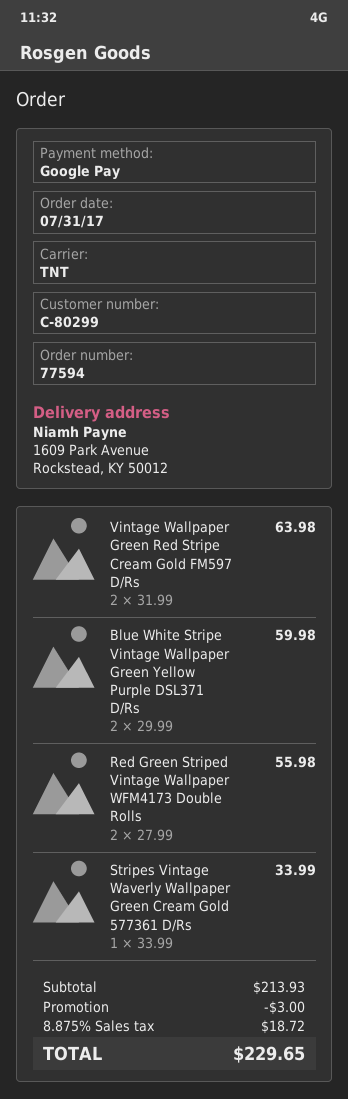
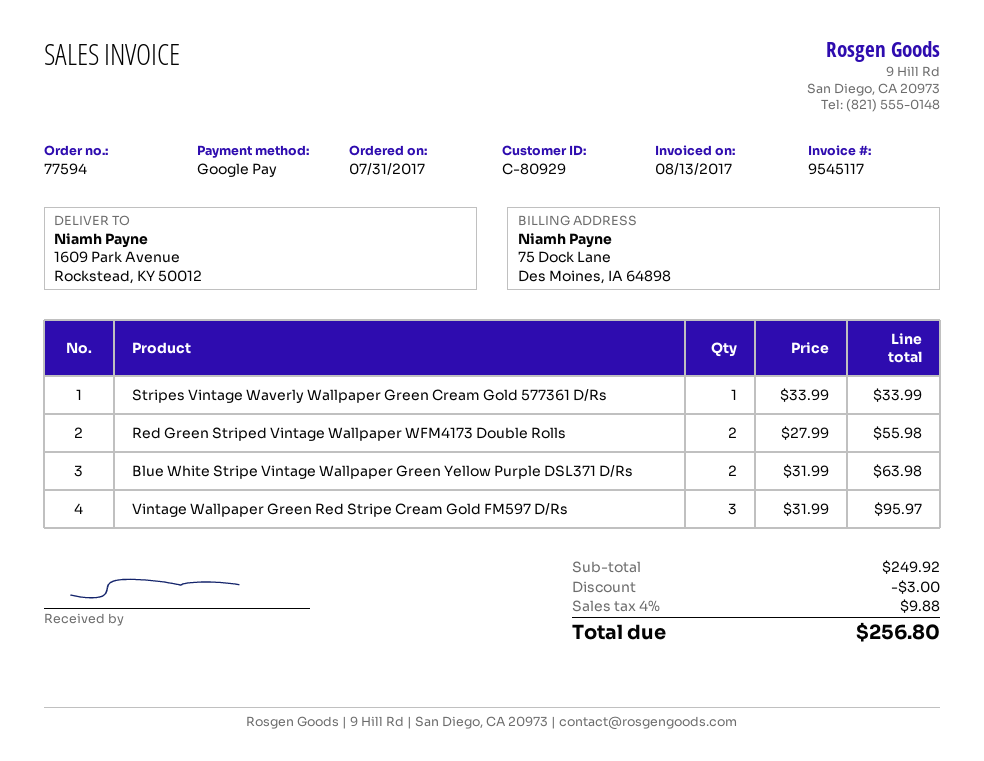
customer number: C-80299 -> C-80929
Vintage Wallpaper Green Red Stripe Cream Gold FM597 D/Rs: 2 x 31.99 = 63.98 -> 3 x 31.99 = 95.97
Blue White Stripe Vintage Wallpaper Green Yellow Purple DSL371 D/Rs: 2 x 29.99 = 59.98 -> 2 x 31.99 = 63.98
subtotal: 213.93 -> 249.92
tax: 8.875% = 18.72 -> 4% = 9.88
total: 229.65 -> 256.80

